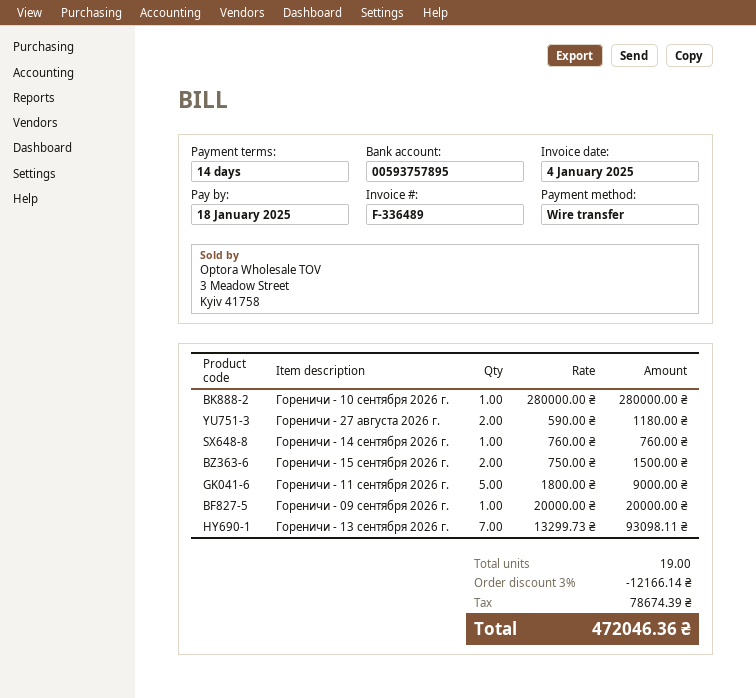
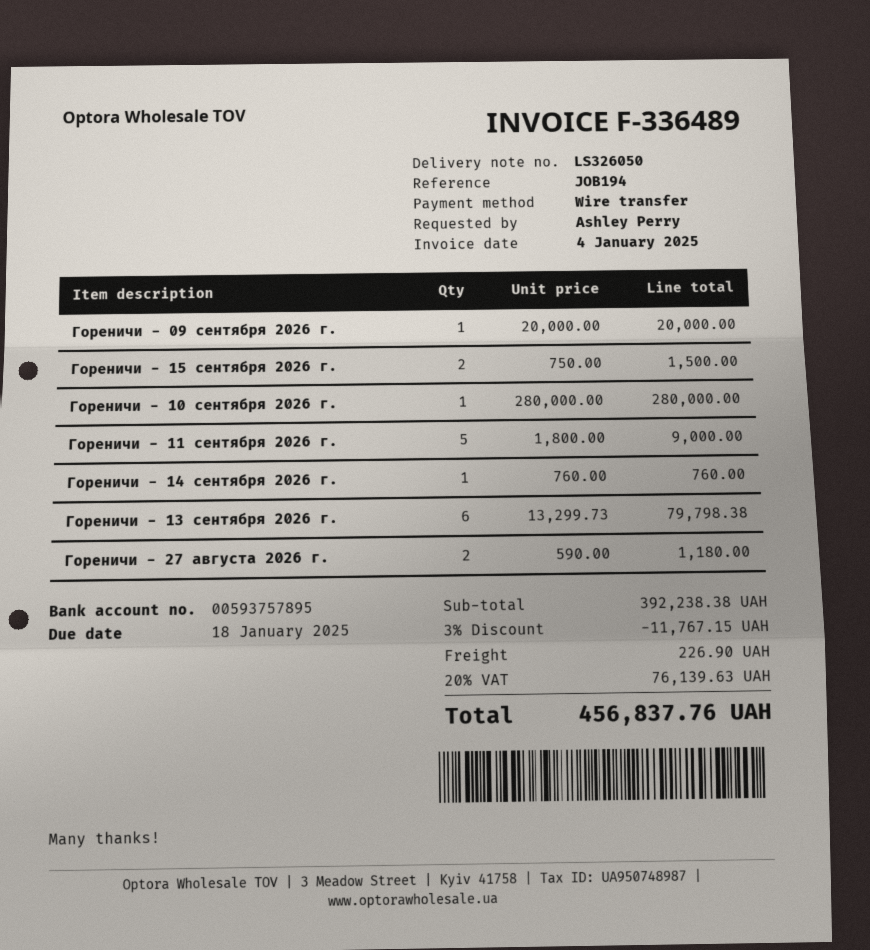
Гореничи - 13 сентября 2026 г.: 7 x 13299.73 = 93098.11 -> 6 x 13299.73 = 79798.38
discount: 3% = 12166.14 -> 3% = 11767.15
shipping: none -> 226.90
tax: 78674.39 -> 76139.63
total: 472046.36 -> 456837.76

